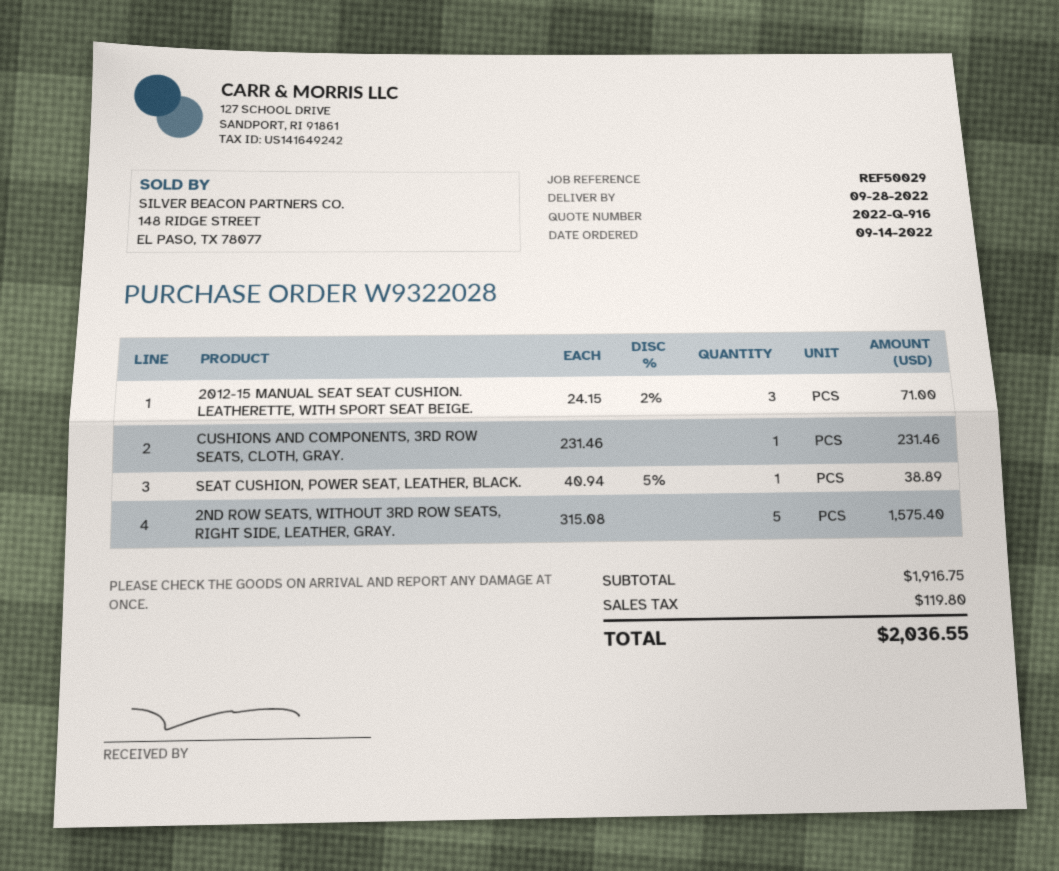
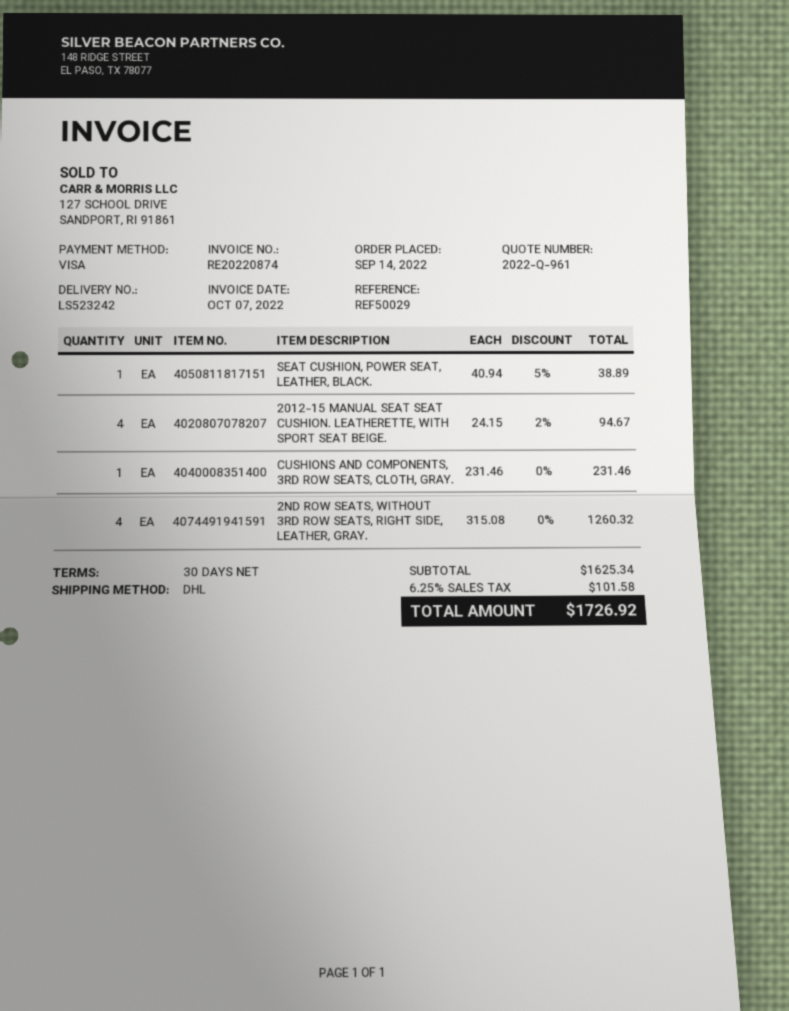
quote number: 2022-Q-916 -> 2022-Q-961
2012-15 MANUAL SEAT SEAT CUSHION. LEATHERETTE, WITH SPORT SEAT BEIGE.: 3 x 24.15 - 2% = 71.00 -> 4 x 24.15 - 2% = 94.67
2ND ROW SEATS, WITHOUT 3RD ROW SEATS, RIGHT SIDE, LEATHER, GRAY.: 5 x 315.08 = 1575.40 -> 4 x 315.08 = 1260.32
subtotal: 1916.75 -> 1625.34
tax: 119.80 -> 101.58
total: 2036.55 -> 1726.92

